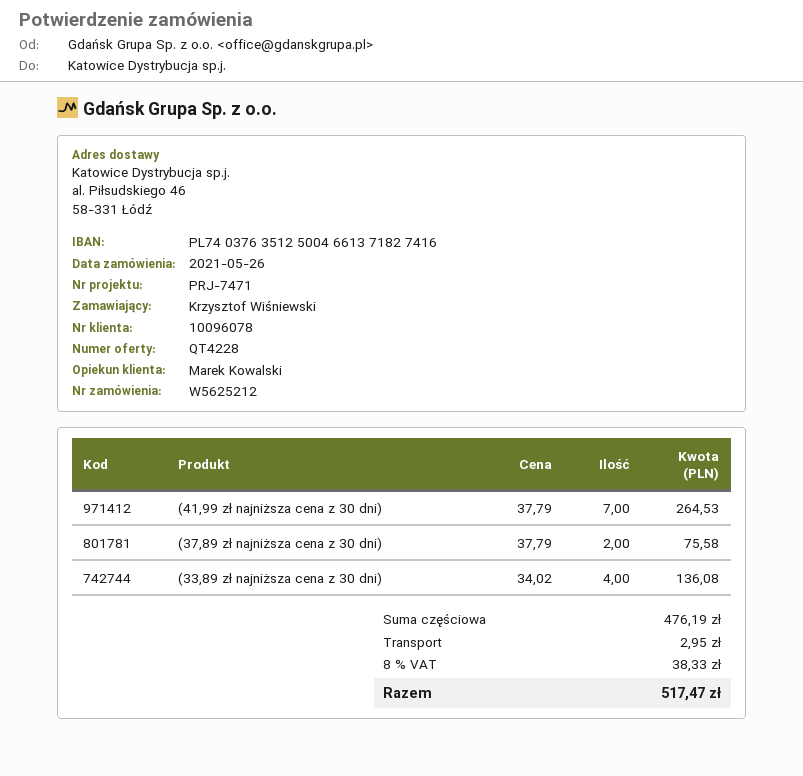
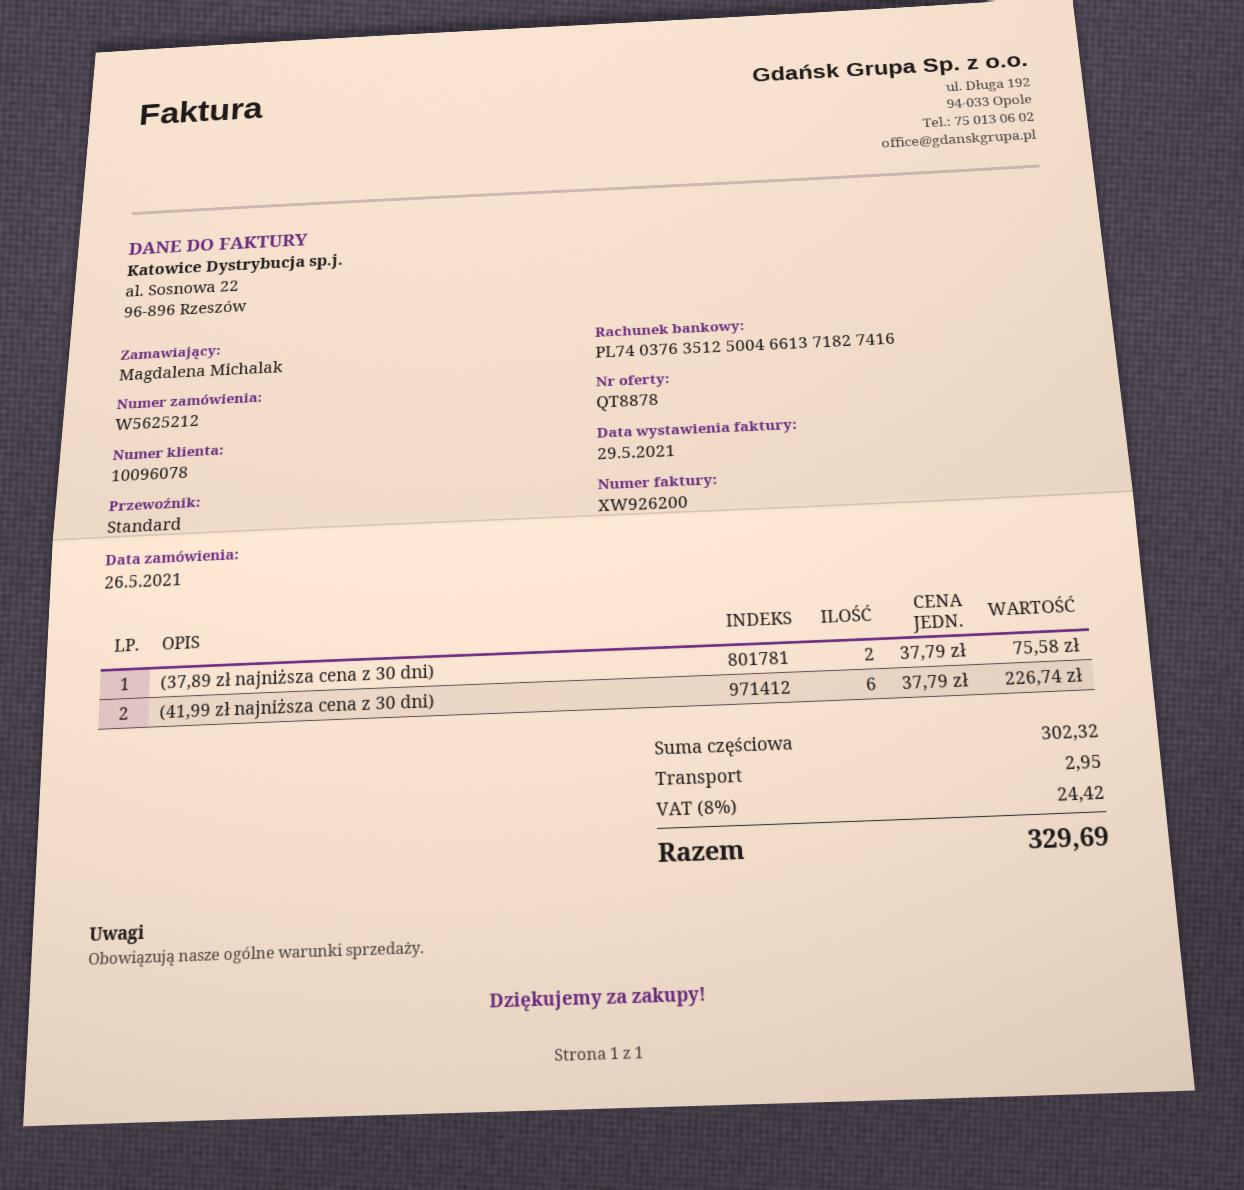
quote number: QT4228 -> QT8878
ordered by: Krzysztof Wiśniewski -> Magdalena Michalak
(41,99 zł najniższa cena z 30 dni): 7 x 37.79 = 264.53 -> 6 x 37.79 = 226.74
(33,89 zł najniższa cena z 30 dni): 4 x 34.02 = 136.08 -> none
subtotal: 476.19 -> 302.32
tax: 8% = 38.33 -> 8% = 24.42
total: 517.47 -> 329.69

